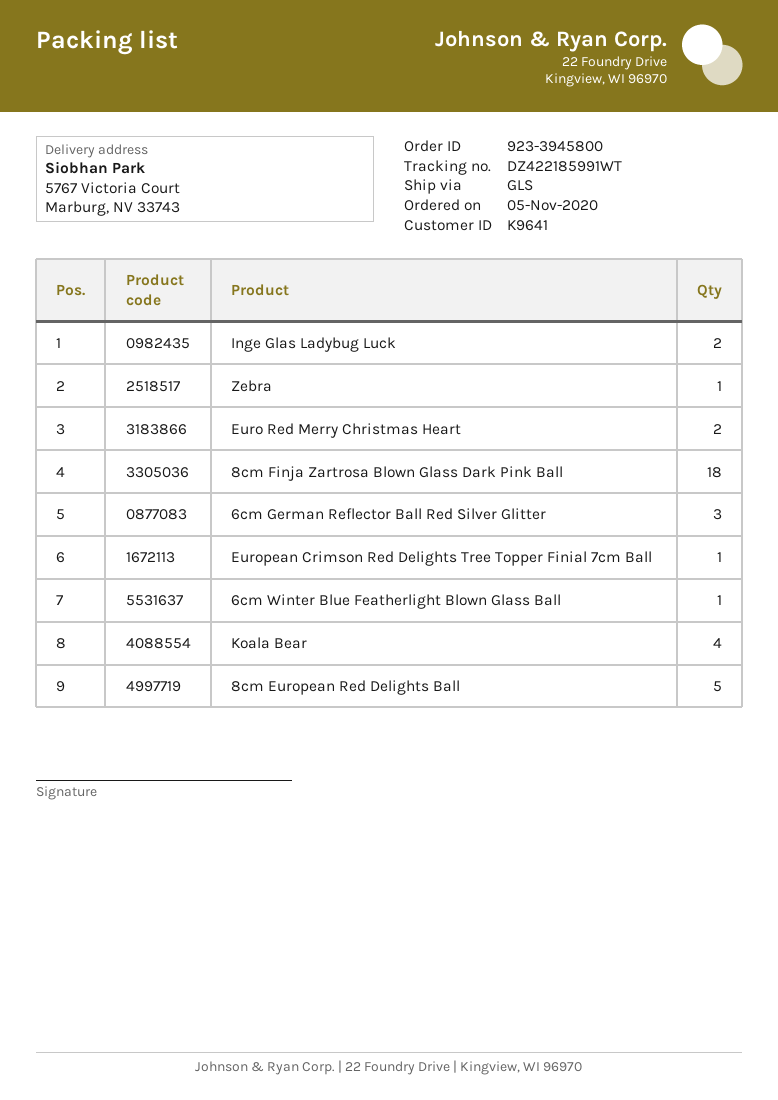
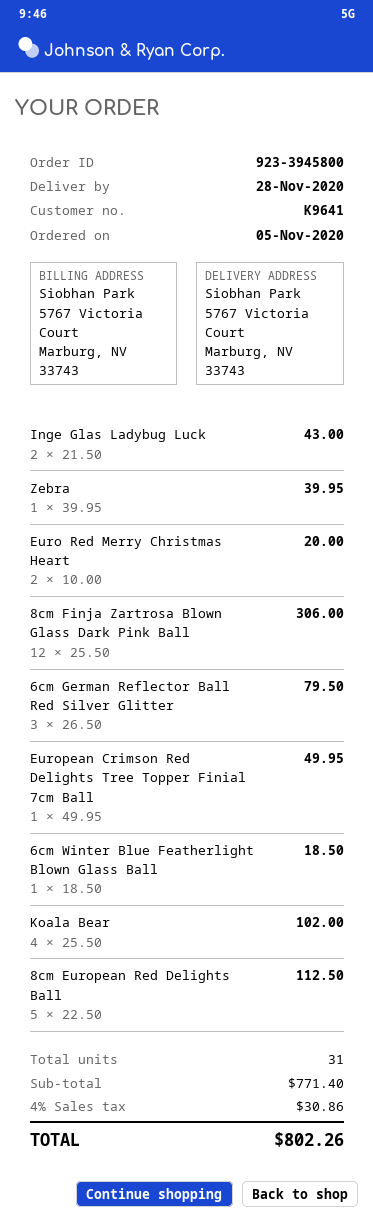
8cm Finja Zartrosa Blown Glass Dark Pink Ball: 18 -> 12

